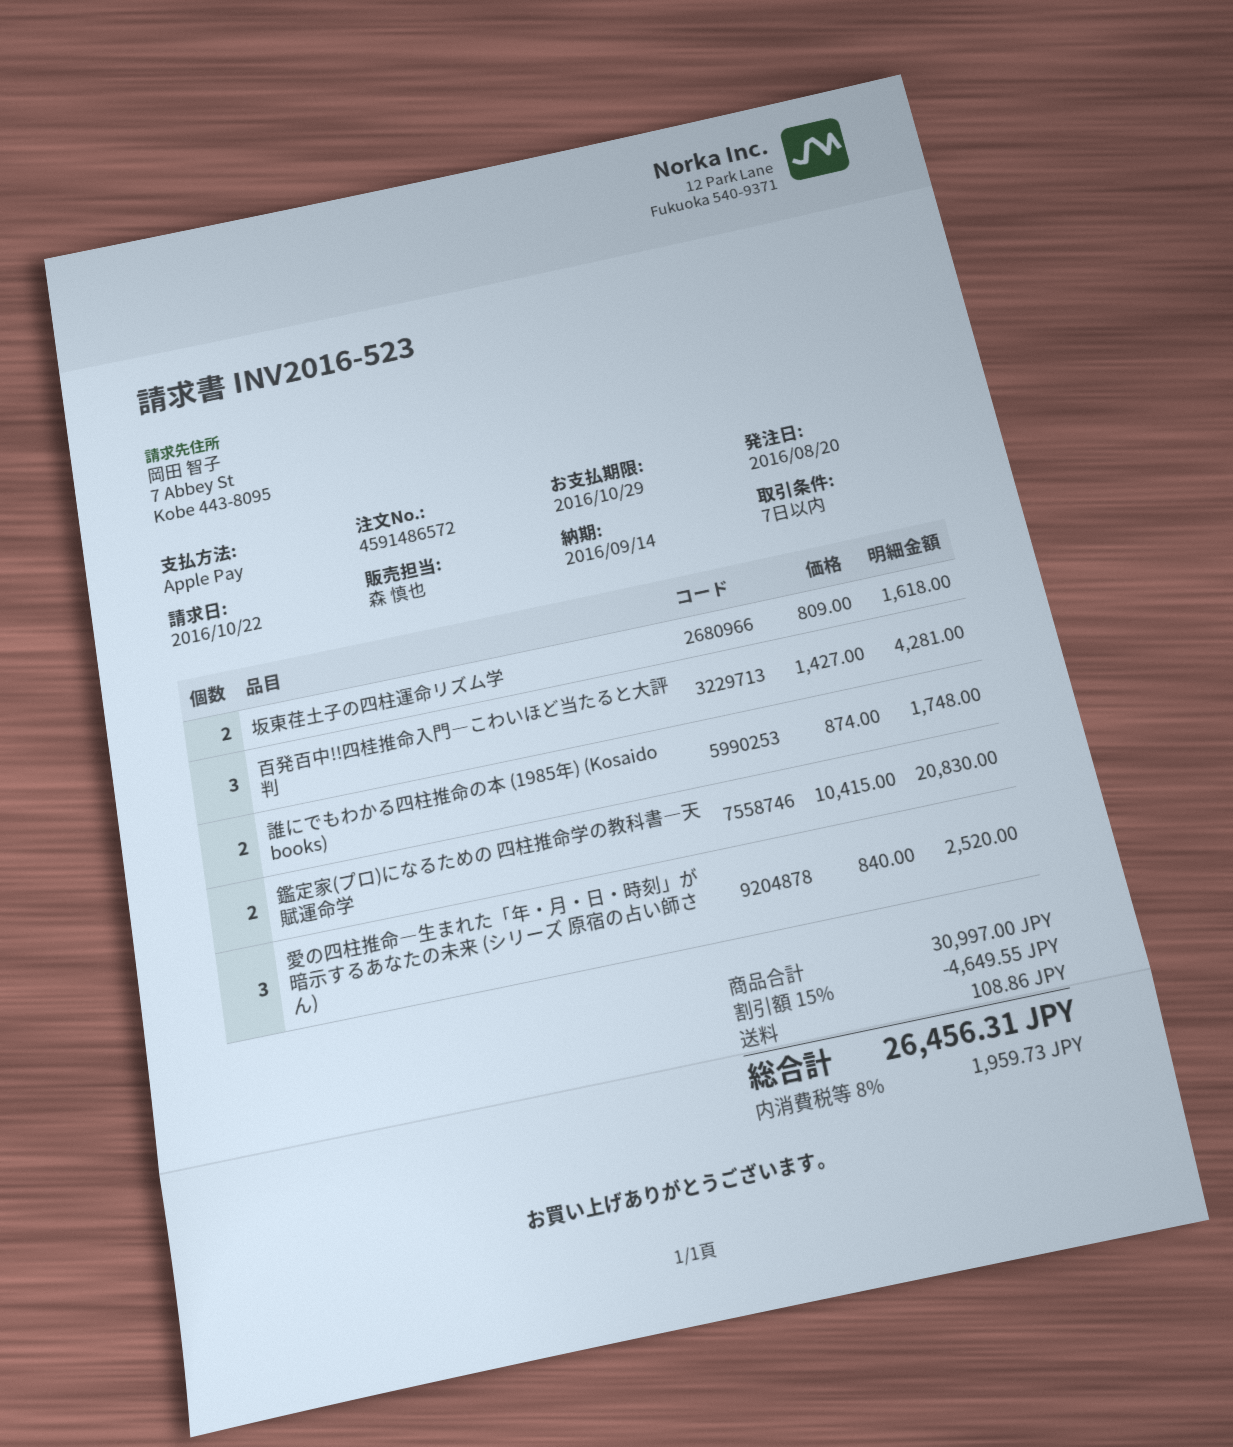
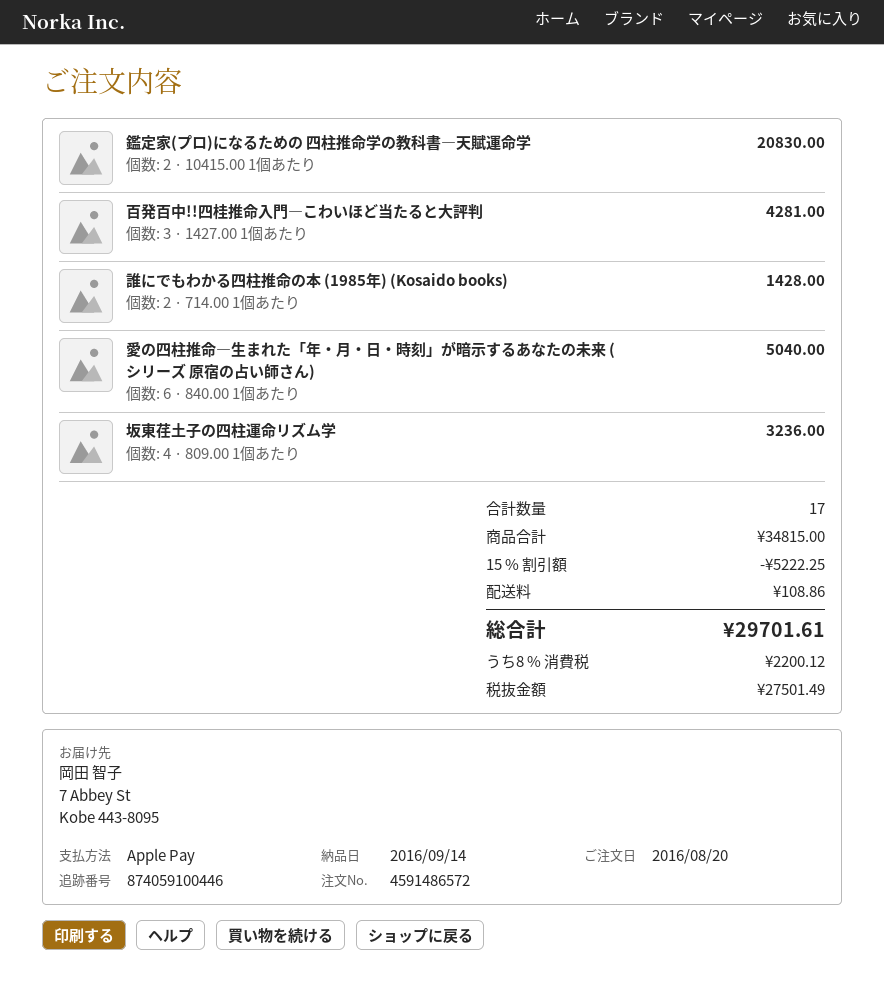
坂東荏土子の四柱運命リズム学: 2 x 809.00 = 1618.00 -> 4 x 809.00 = 3236.00
誰にでもわかる四柱推命の本 (1985年) (Kosaido books): 2 x 874.00 = 1748.00 -> 2 x 714.00 = 1428.00
愛の四柱推命―生まれた「年・月・日・時刻」が暗示するあなたの未来 (シリーズ 原宿の占い師さん): 3 x 840.00 = 2520.00 -> 6 x 840.00 = 5040.00
subtotal: 30997.00 -> 34815.00
discount: 15% = 4649.55 -> 15% = 5222.25
tax: 8% = 1959.73 -> 8% = 2200.12
total: 26456.31 -> 29701.61

